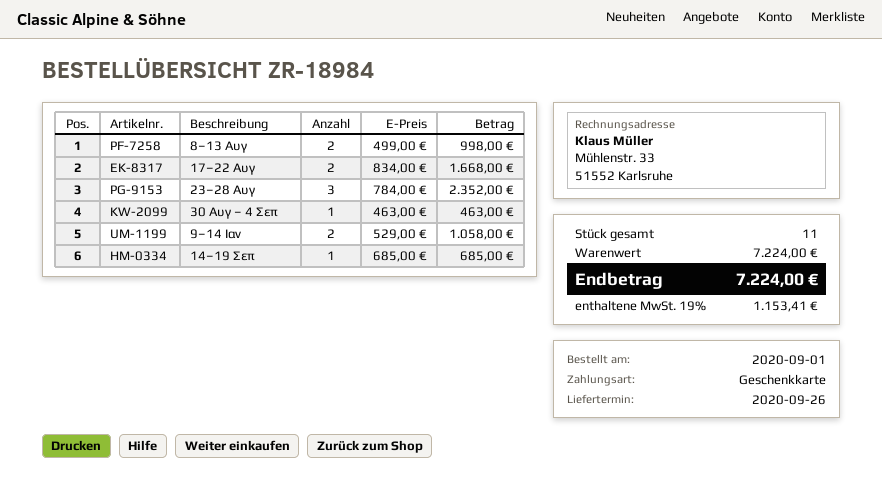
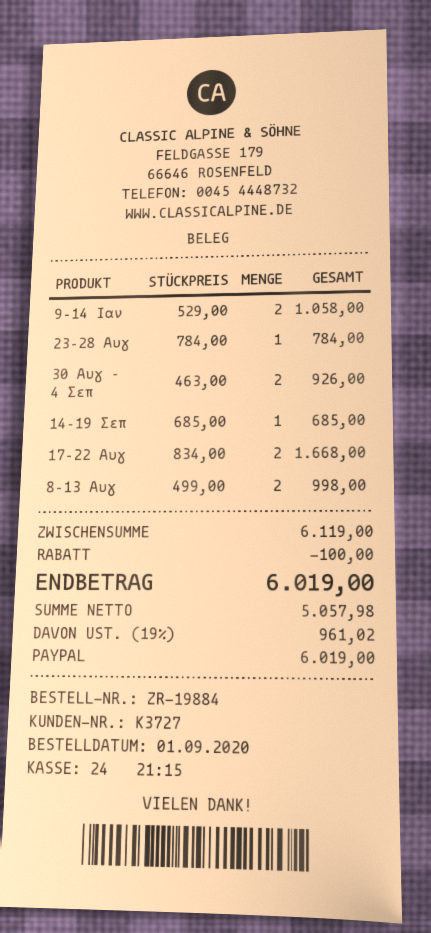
order number: ZR-18984 -> ZR-19884
payment method: gift card -> PayPal
23–28 Αυγ: 3 x 784.00 = 2352.00 -> 1 x 784.00 = 784.00
30 Αυγ – 4 Σεπ: 1 x 463.00 = 463.00 -> 2 x 463.00 = 926.00
subtotal: 7224.00 -> 6119.00
discount: none -> 100.00
tax: 19% = 1153.41 -> 19% = 961.02
total: 7224.00 -> 6019.00

